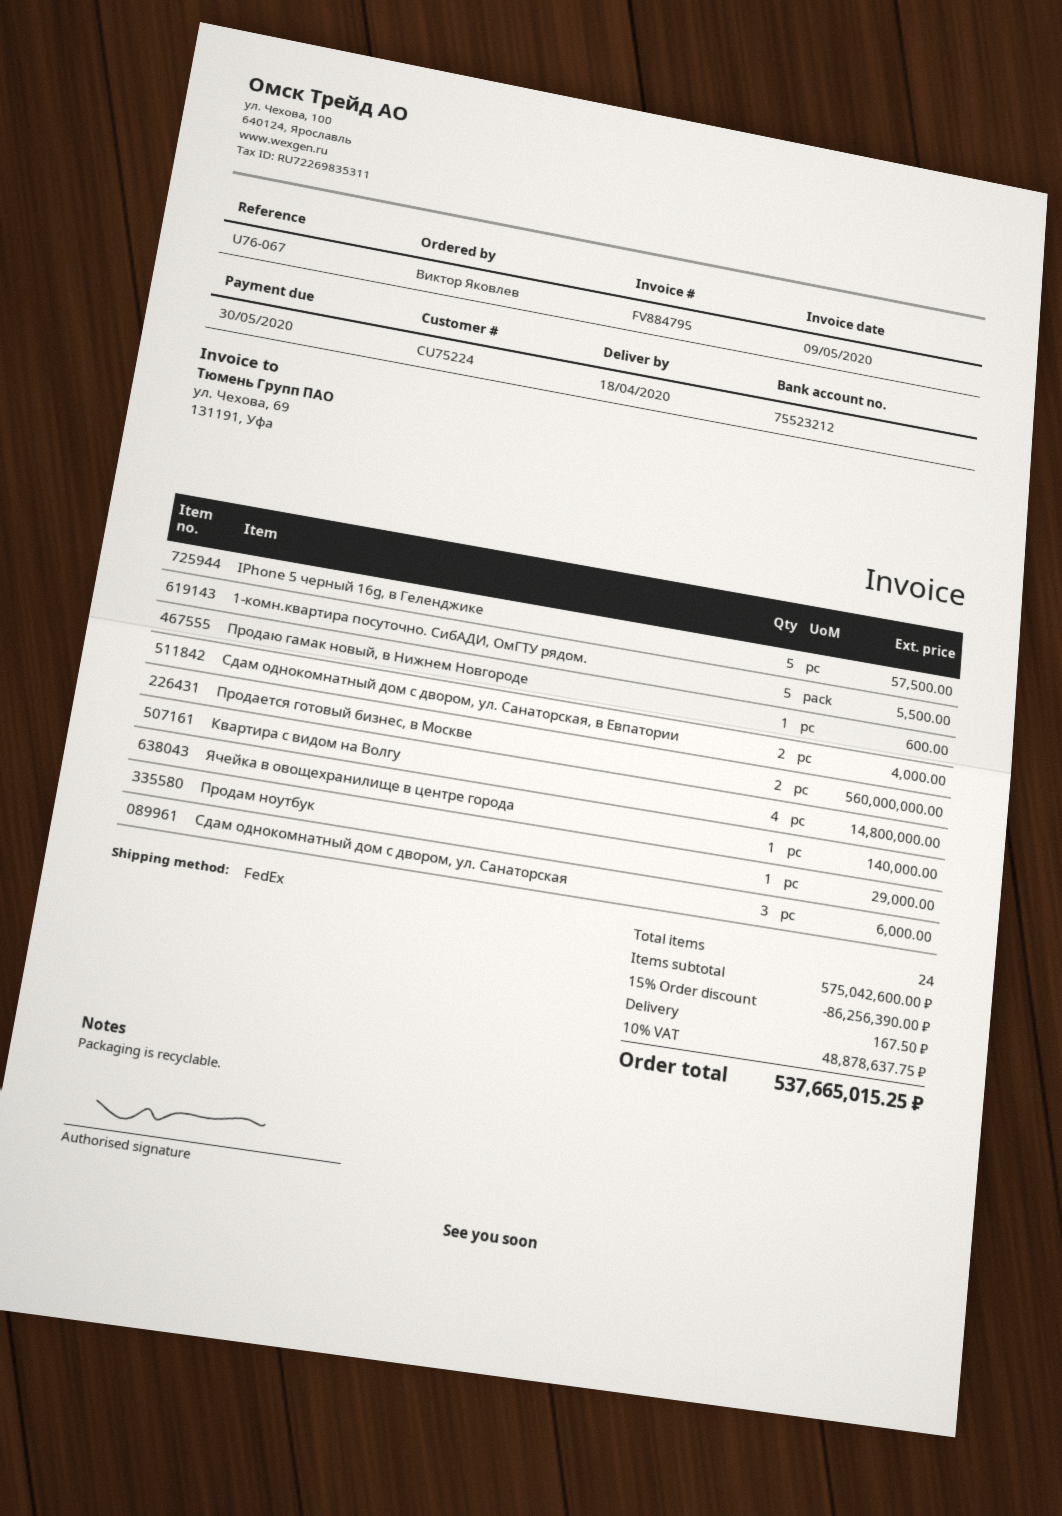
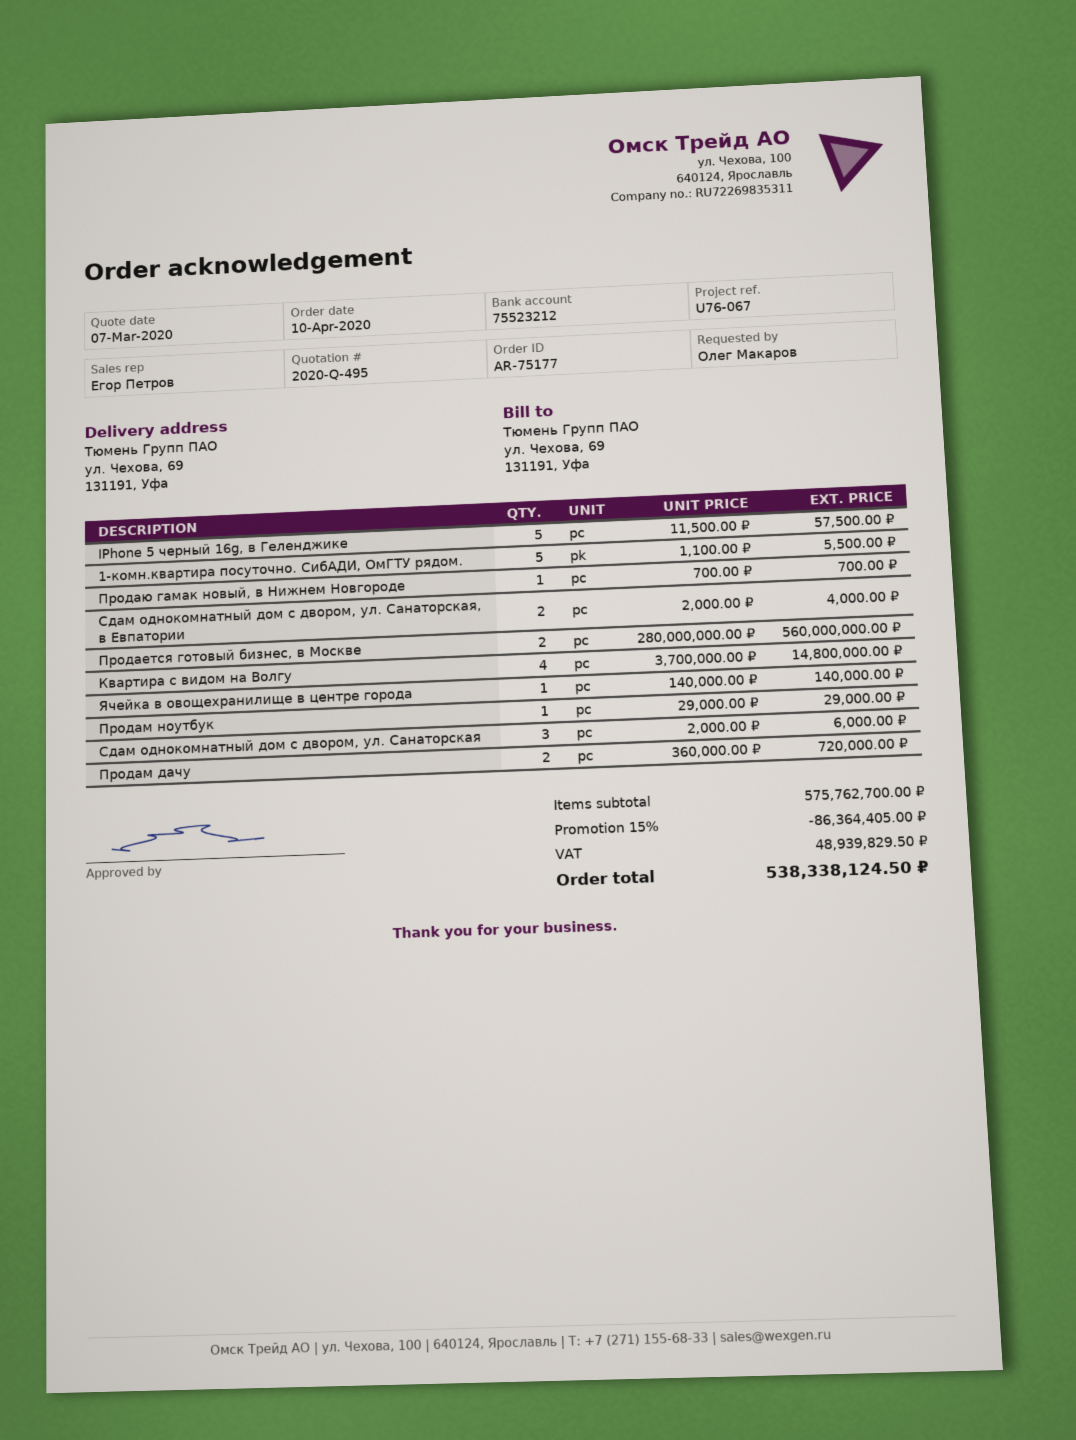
ordered by: Виктор Яковлев -> Олег Макаров
Продаю гамак новый, в Нижнем Новгороде: 1 for 600.00 -> 1 for 700.00
Продам дачу: none -> 2 for 720000.00
subtotal: 575042600.00 -> 575762700.00
discount: 15% = 86256390.00 -> 15% = 86364405.00
shipping: 167.50 -> none
tax: 48878637.75 -> 48939829.50
total: 537665015.25 -> 538338124.50

